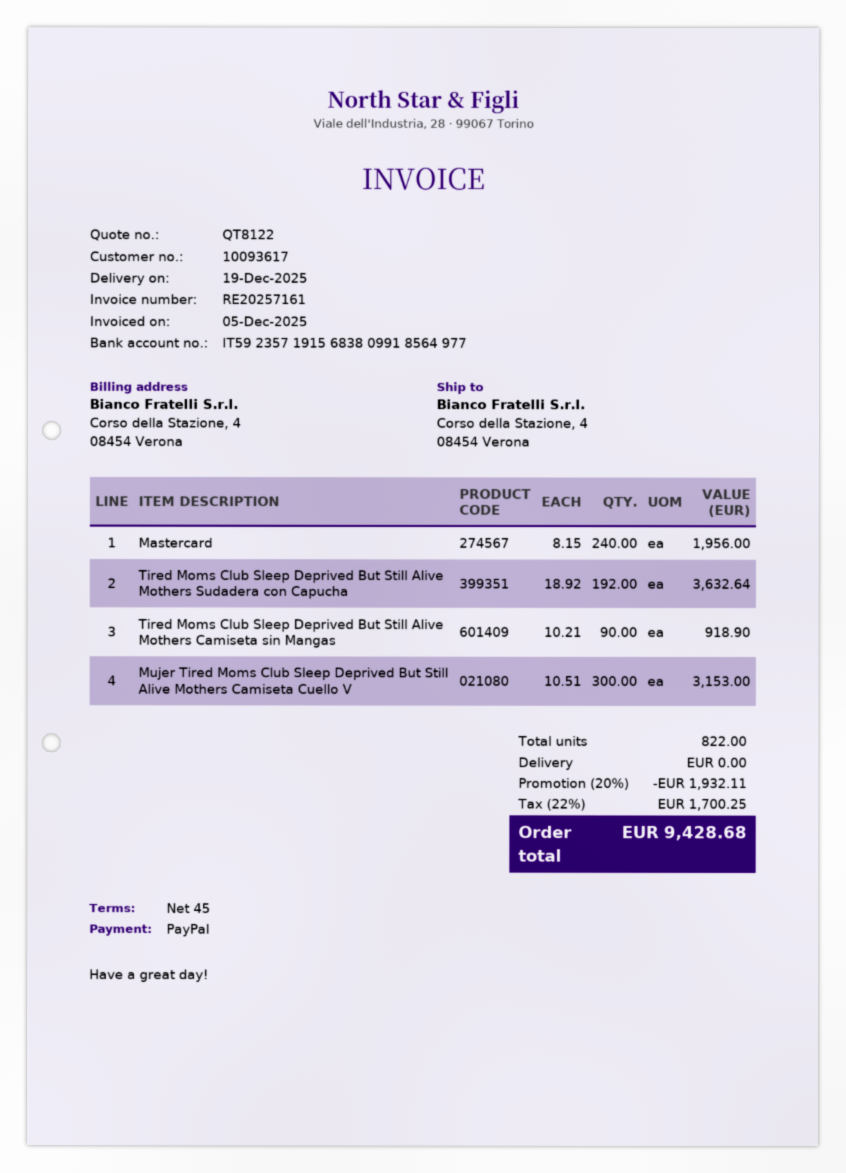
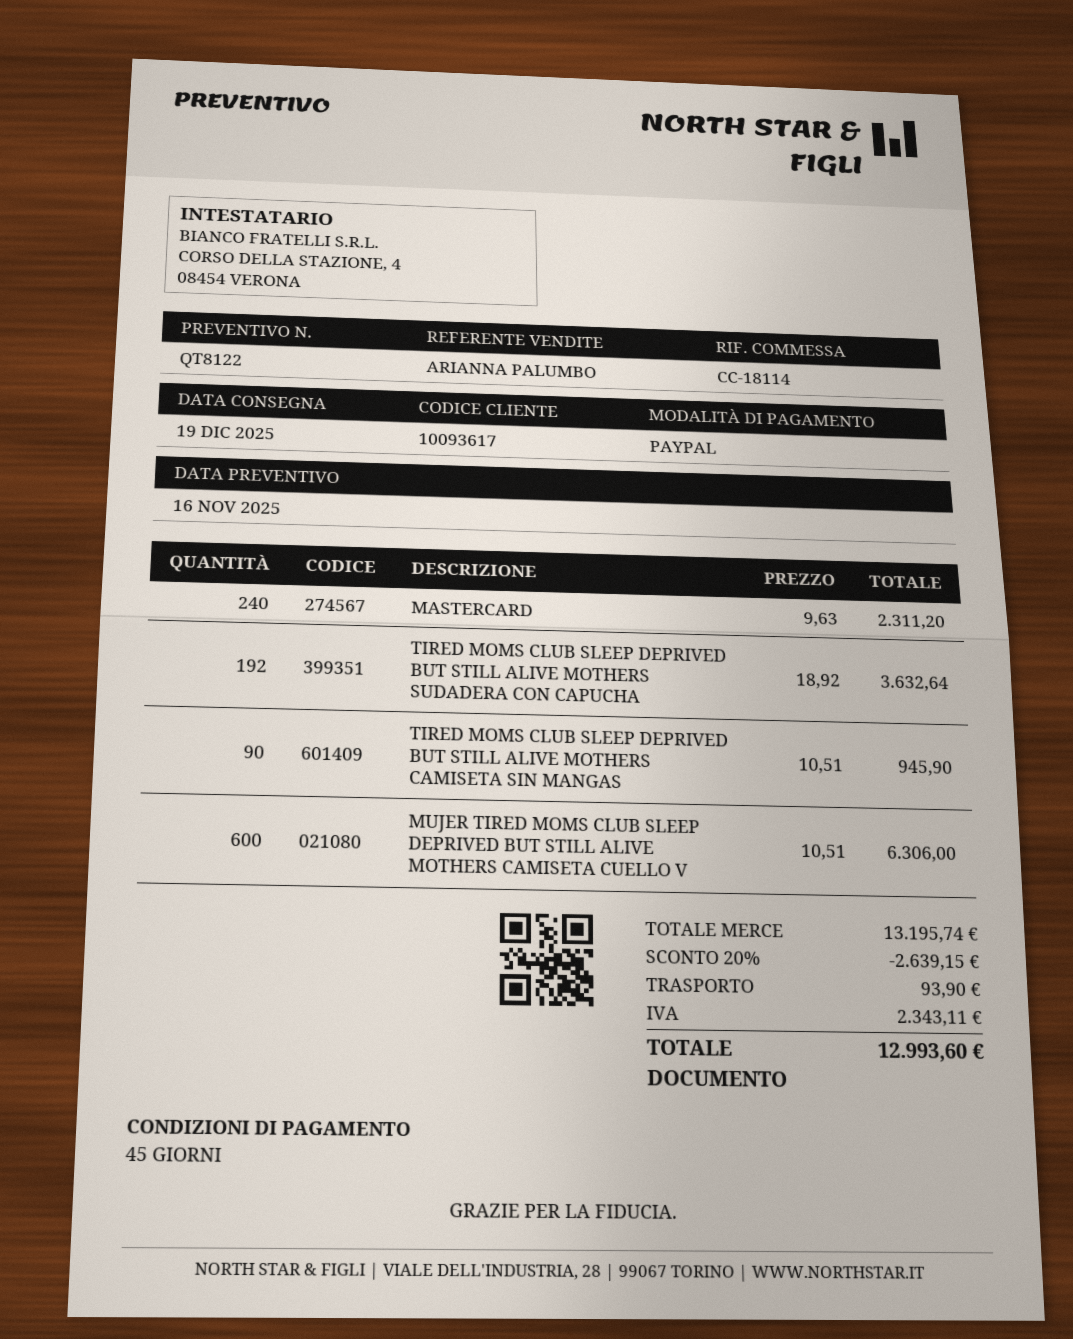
Mastercard: 240 x 8.15 = 1956.00 -> 240 x 9.63 = 2311.20
Tired Moms Club Sleep Deprived But Still Alive Mothers Camiseta sin Mangas: 90 x 10.21 = 918.90 -> 90 x 10.51 = 945.90
Mujer Tired Moms Club Sleep Deprived But Still Alive Mothers Camiseta Cuello V: 300 x 10.51 = 3153.00 -> 600 x 10.51 = 6306.00
discount: 20% = 1932.11 -> 20% = 2639.15
shipping: 0.00 -> 93.90
tax: 1700.25 -> 2343.11
total: 9428.68 -> 12993.60

